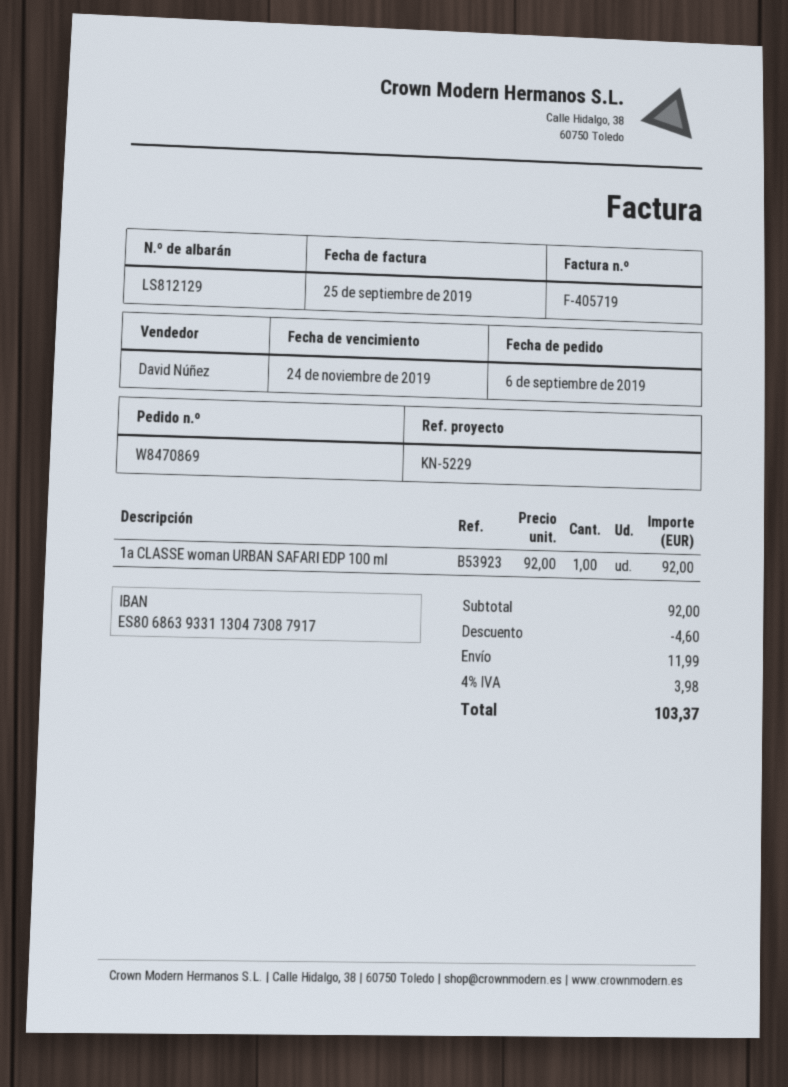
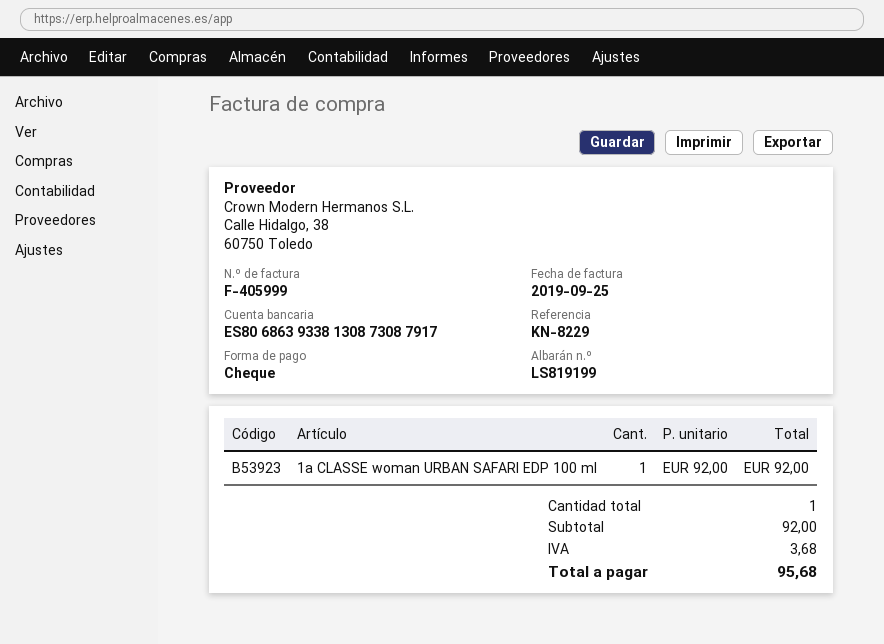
delivery note number: LS812129 -> LS819199
invoice number: F-405719 -> F-405999
reference: KN-5229 -> KN-8229
bank account: ES8068639331130473087917 -> ES8068639338130873087917
discount: 4.60 -> none
shipping: 11.99 -> none
tax: 3.98 -> 3.68
total: 103.37 -> 95.68

